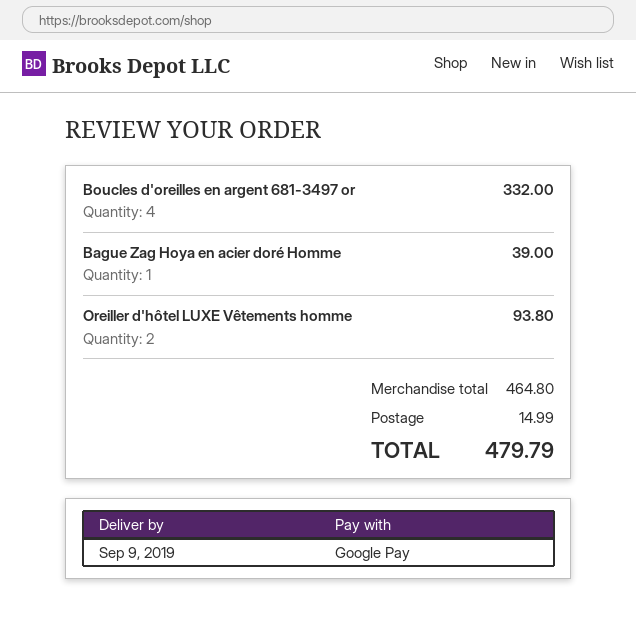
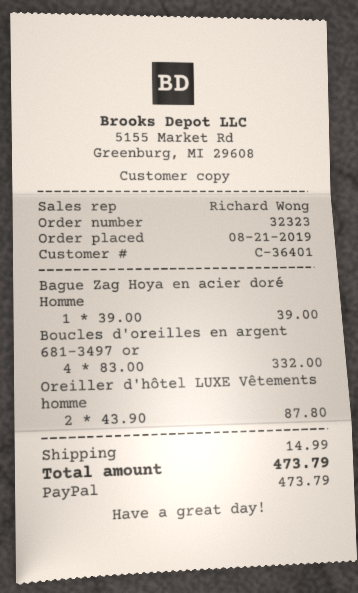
payment method: Google Pay -> PayPal
Oreiller d'hôtel LUXE Vêtements homme: 2 for 93.80 -> 2 for 87.80
total: 479.79 -> 473.79

